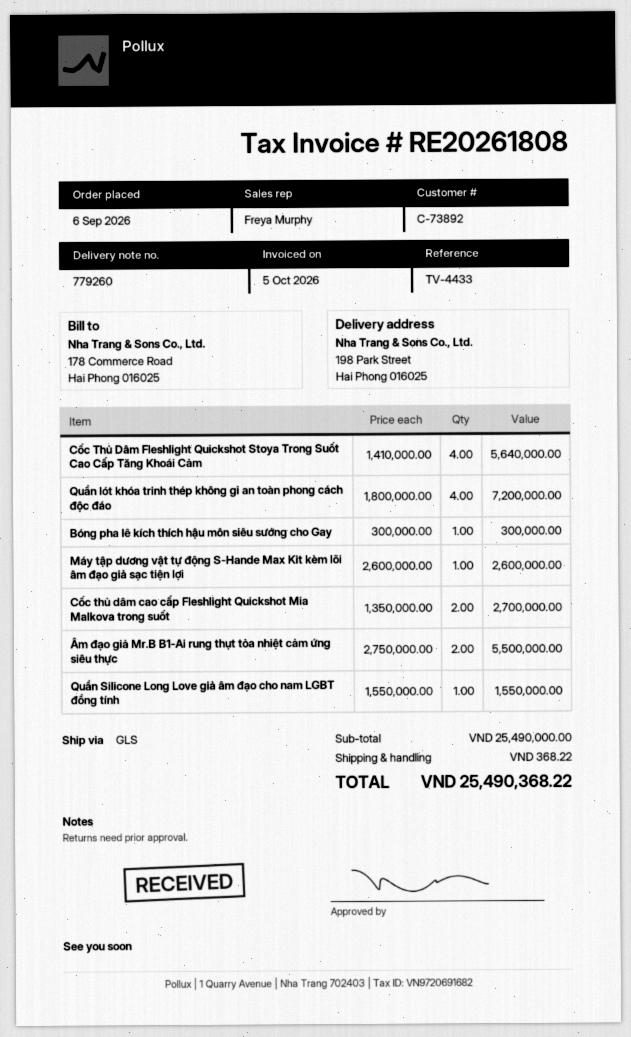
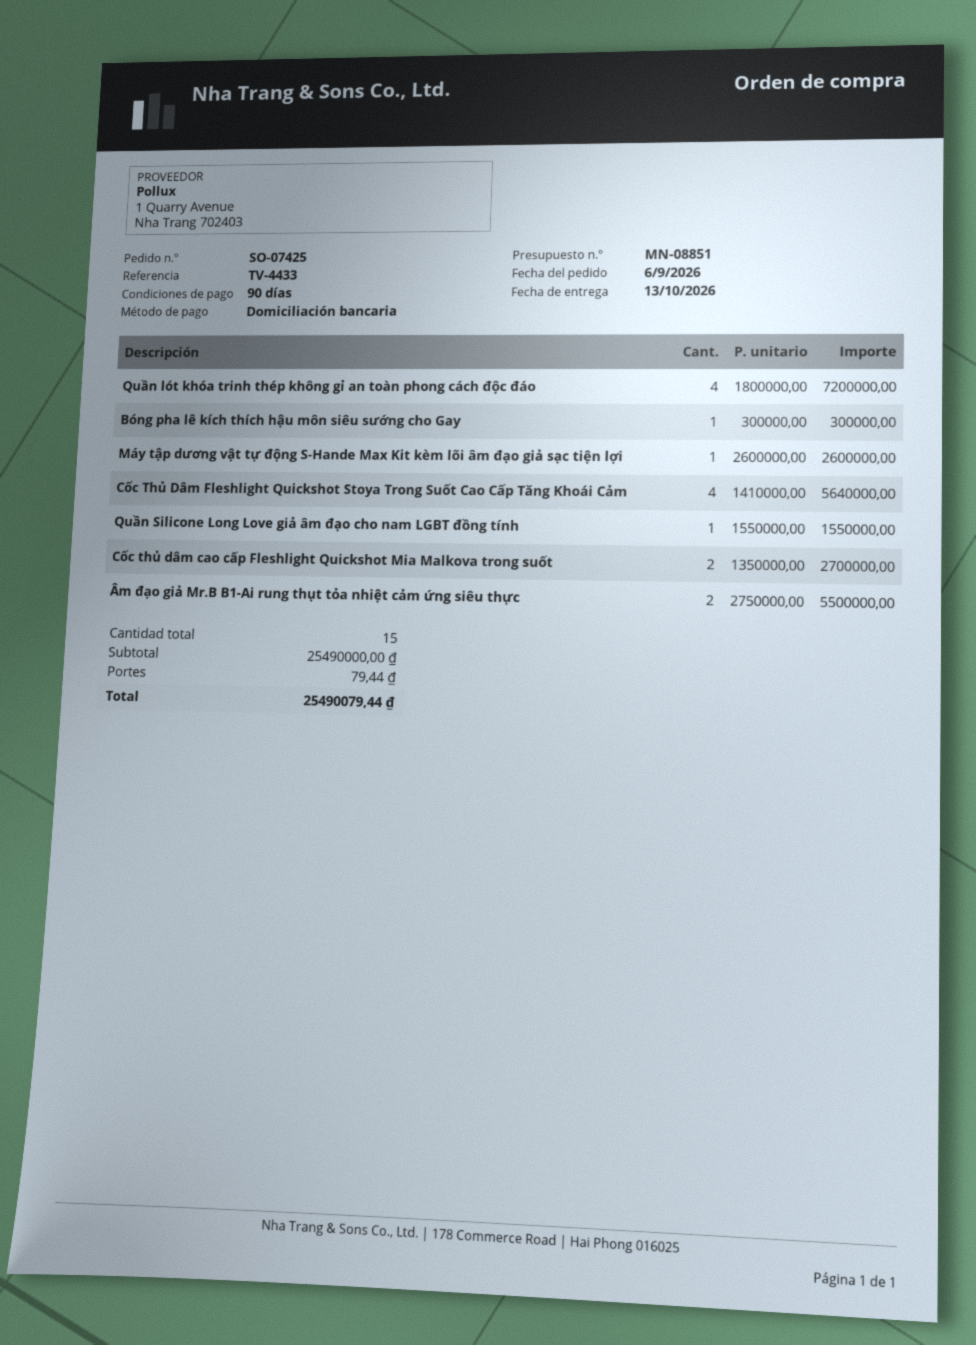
shipping: 368.22 -> 79.44
total: 25490368.22 -> 25490079.44

